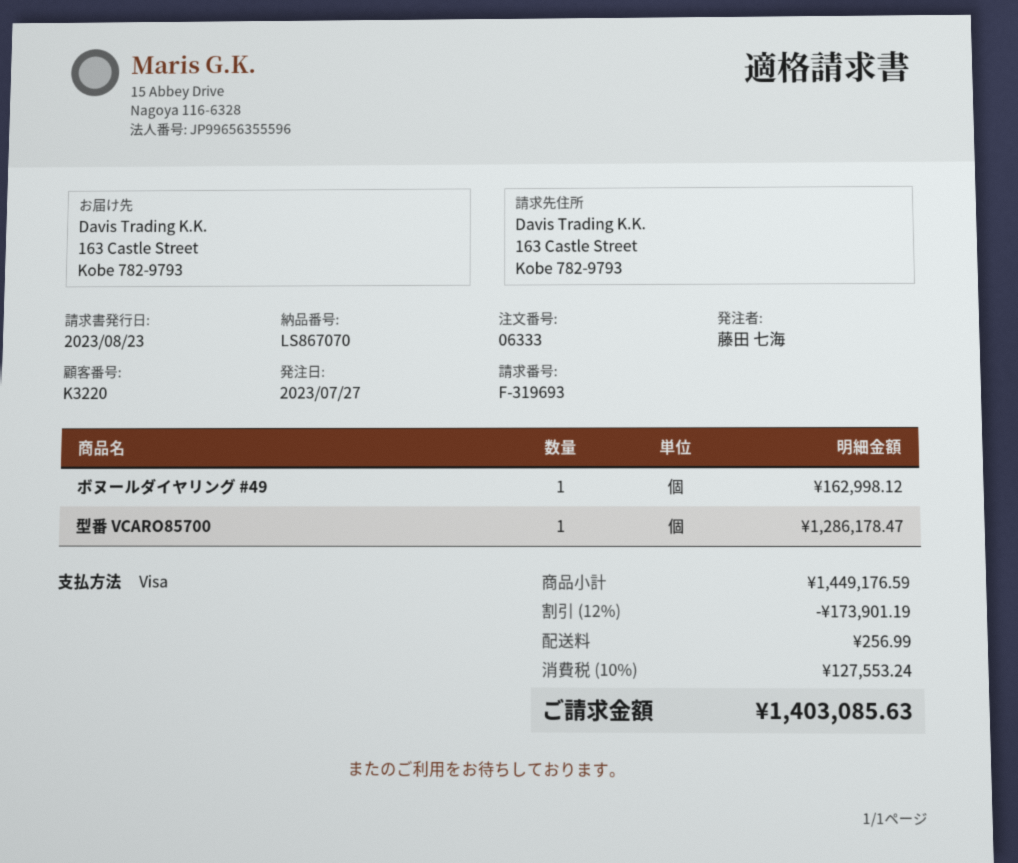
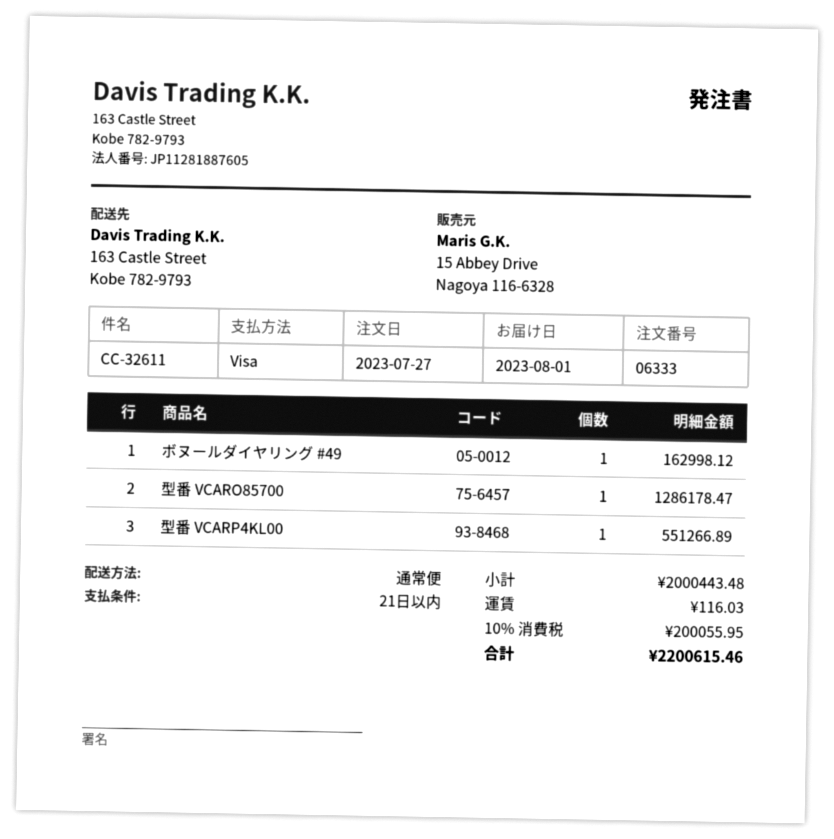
型番 VCARP4KL00: none -> 1 for 551266.89
subtotal: 1449176.59 -> 2000443.48
discount: 12% = 173901.19 -> none
shipping: 256.99 -> 116.03
tax: 10% = 127553.24 -> 10% = 200055.95
total: 1403085.63 -> 2200615.46

